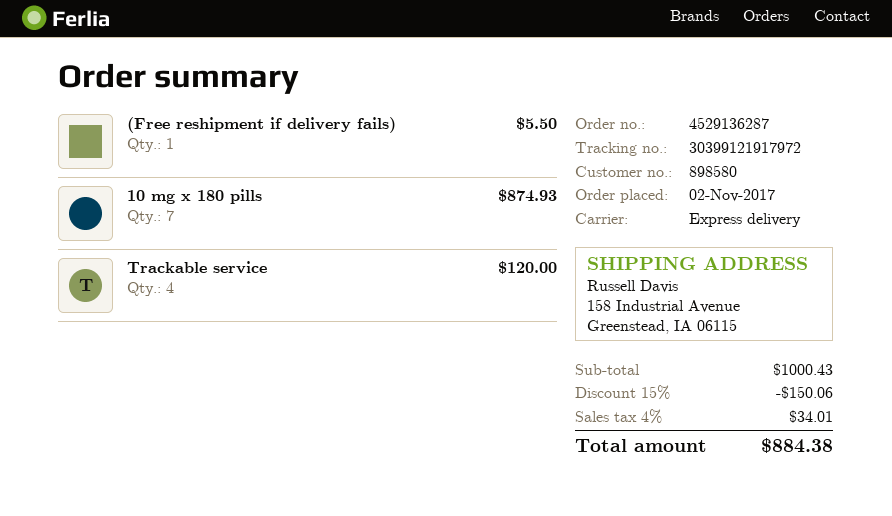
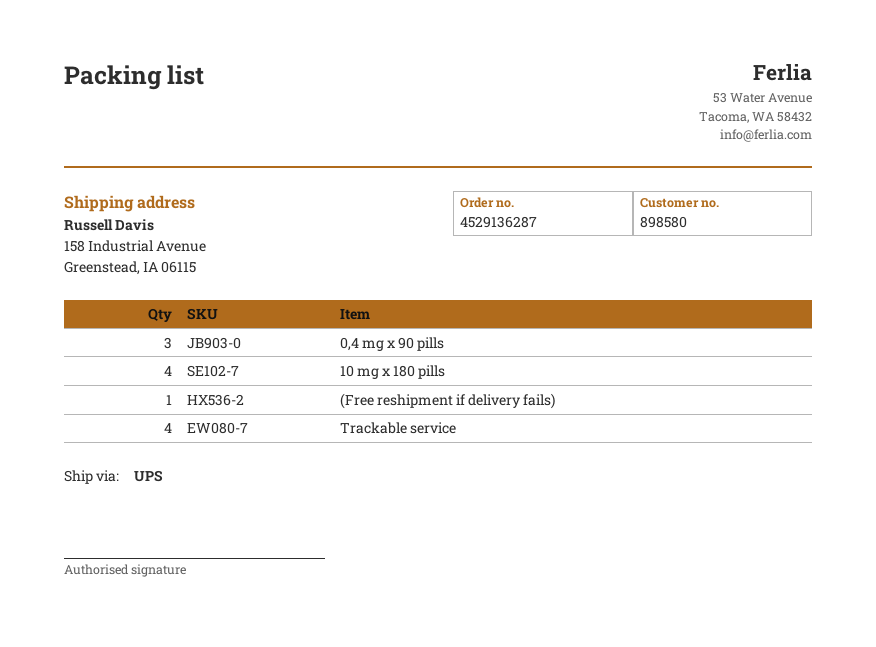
shipping method: express -> UPS
10 mg x 180 pills: 7 -> 4
0,4 mg x 90 pills: none -> 3

